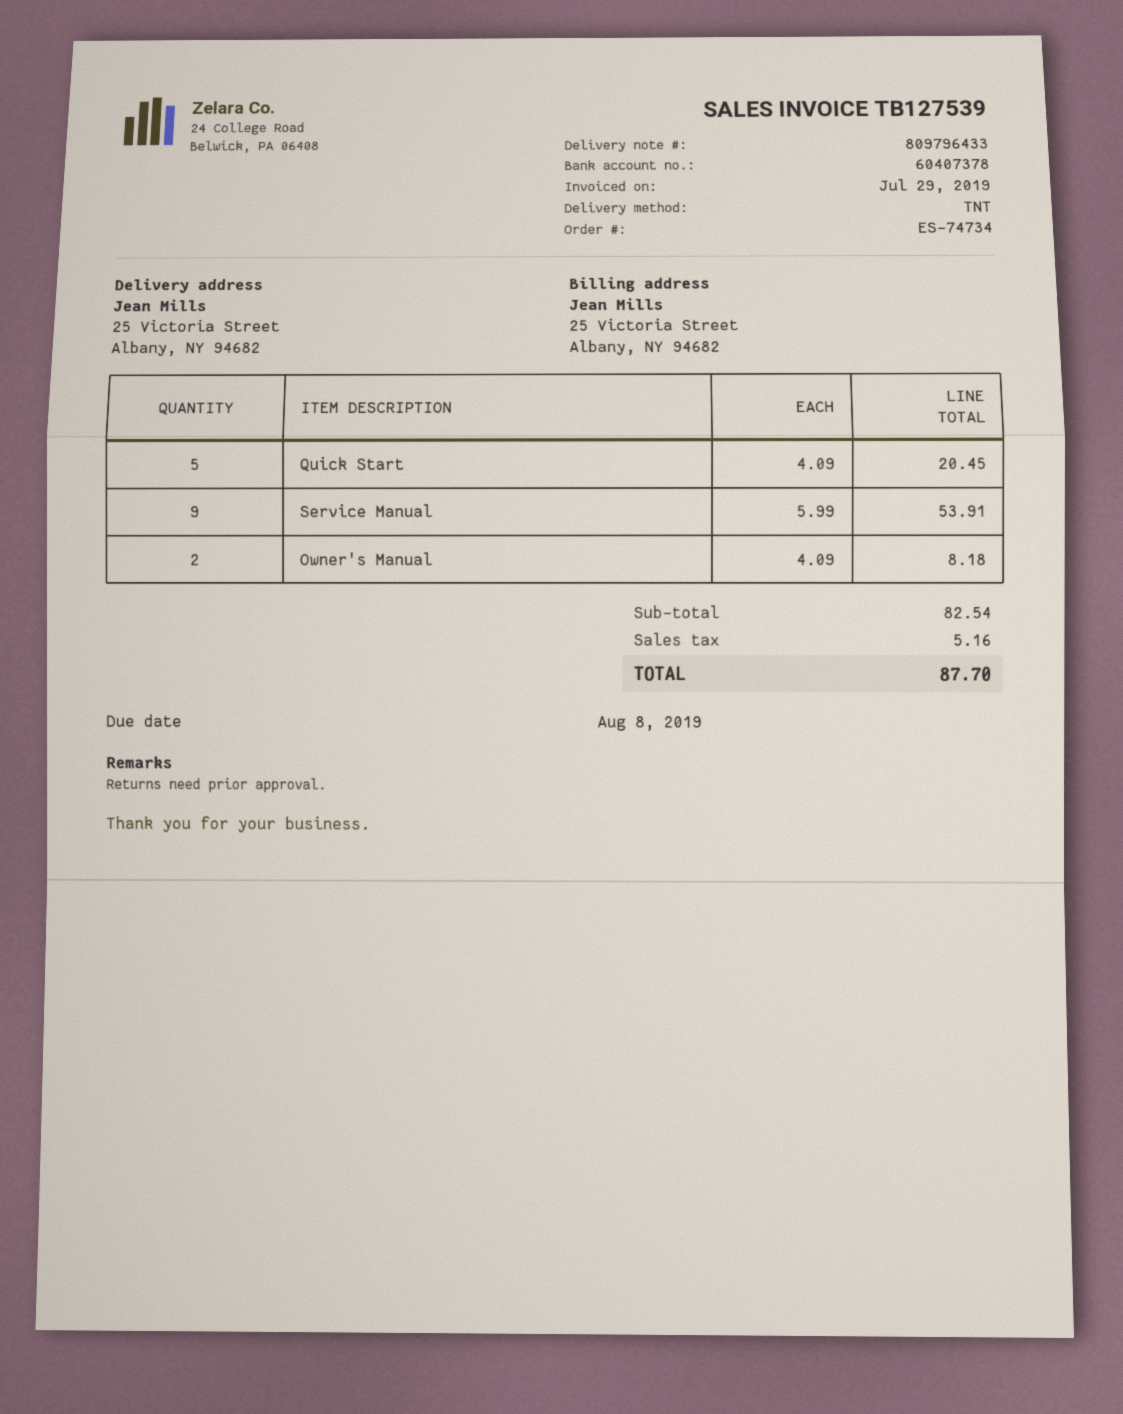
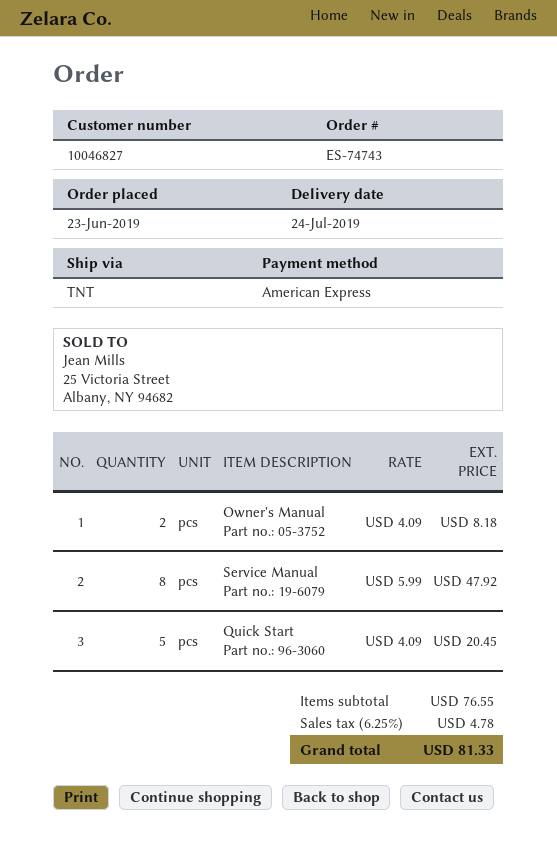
order number: ES-74734 -> ES-74743
Service Manual: 9 x 5.99 = 53.91 -> 8 x 5.99 = 47.92
subtotal: 82.54 -> 76.55
tax: 5.16 -> 4.78
total: 87.70 -> 81.33

